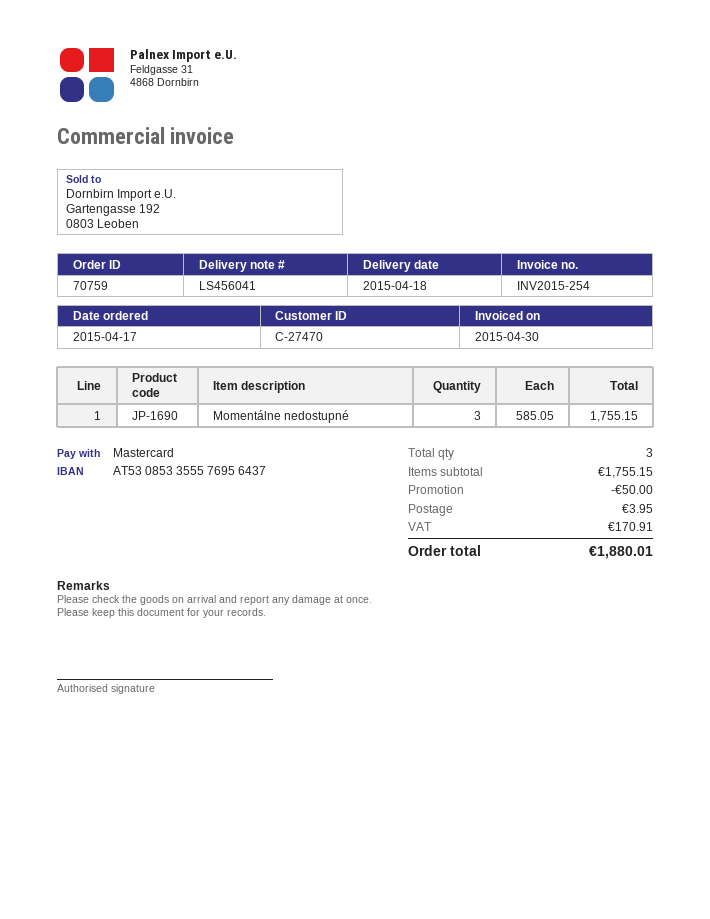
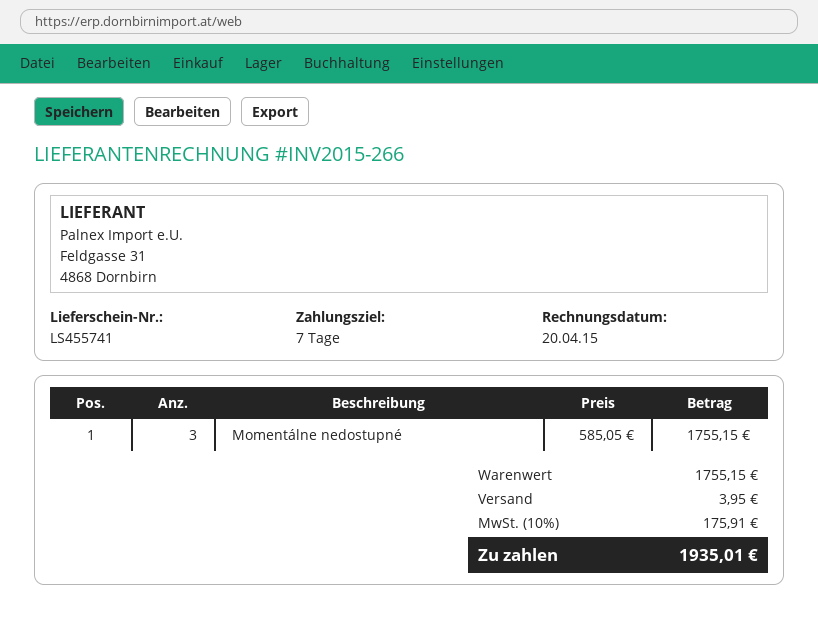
delivery note number: LS456041 -> LS455741
invoice number: INV2015-254 -> INV2015-266
invoice date: 2015-04-30 -> 2015-04-20
discount: 50.00 -> none
tax: 170.91 -> 175.91
total: 1880.01 -> 1935.01

